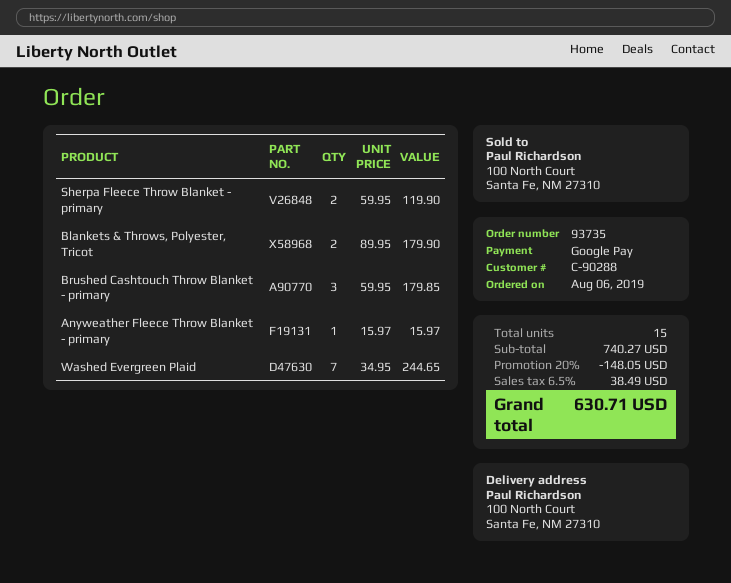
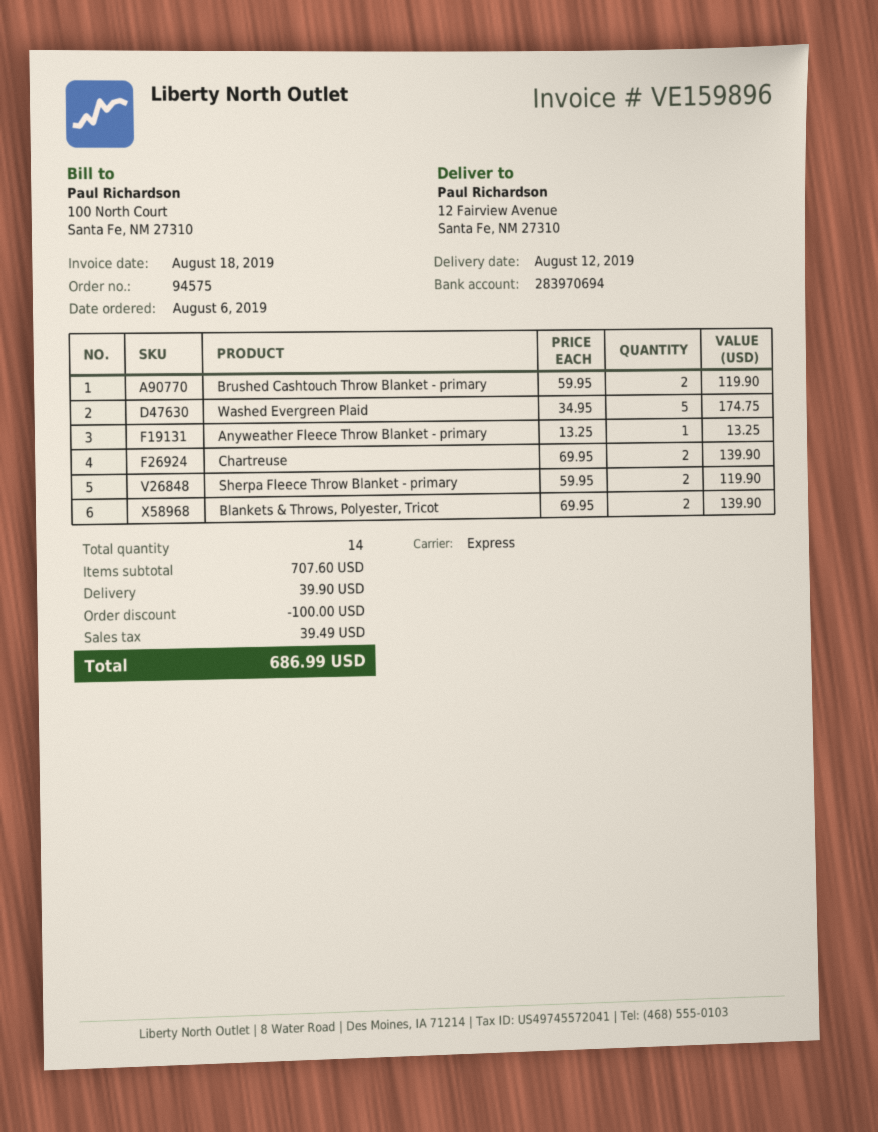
order number: 93735 -> 94575
ship to: 100 North Court, Santa Fe, NM 27310 -> 12 Fairview Avenue, Santa Fe, NM 27310
Blankets & Throws, Polyester, Tricot: 2 x 89.95 = 179.90 -> 2 x 69.95 = 139.90
Brushed Cashtouch Throw Blanket - primary: 3 x 59.95 = 179.85 -> 2 x 59.95 = 119.90
Anyweather Fleece Throw Blanket - primary: 1 x 15.97 = 15.97 -> 1 x 13.25 = 13.25
Washed Evergreen Plaid: 7 x 34.95 = 244.65 -> 5 x 34.95 = 174.75
Chartreuse: none -> 2 x 69.95 = 139.90
total quantity: 15 -> 14
subtotal: 740.27 -> 707.60
discount: 148.05 -> 100.00
shipping: none -> 39.90
tax: 38.49 -> 39.49
total: 630.71 -> 686.99

